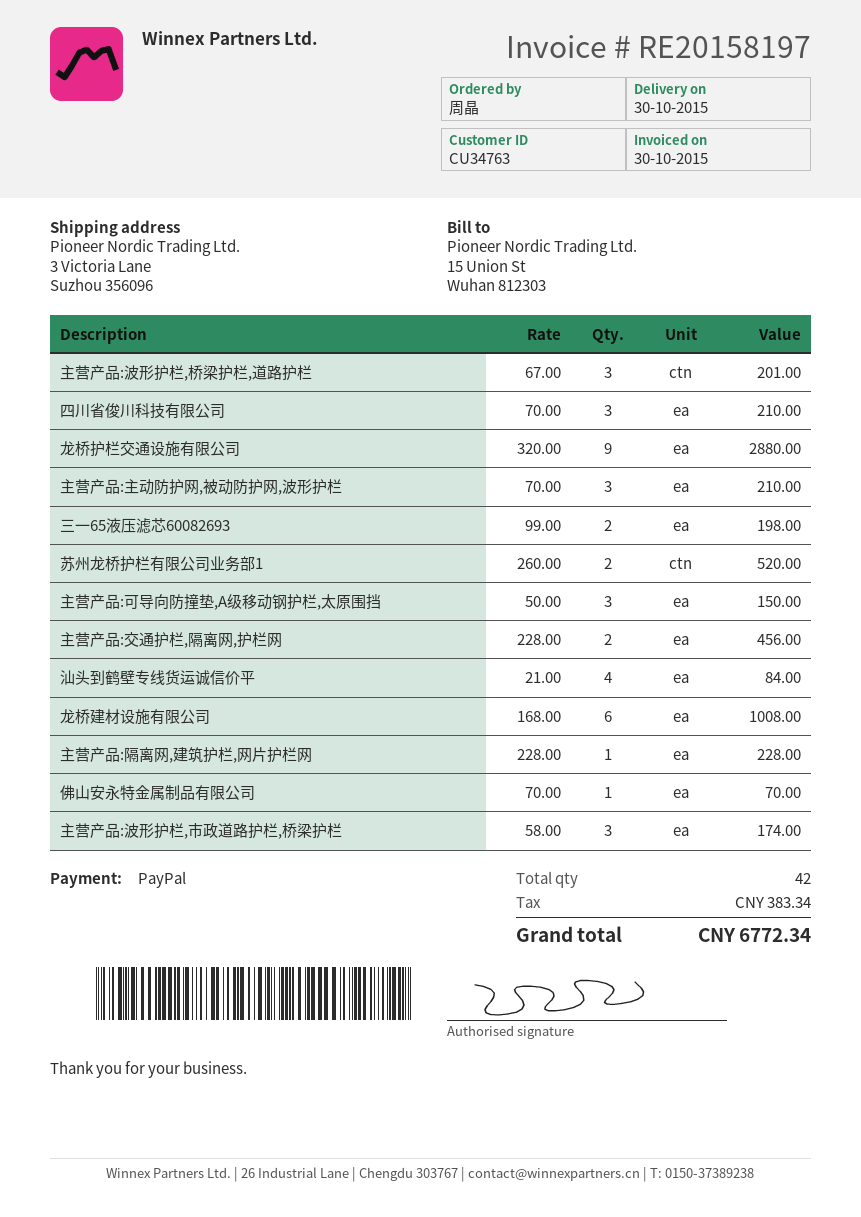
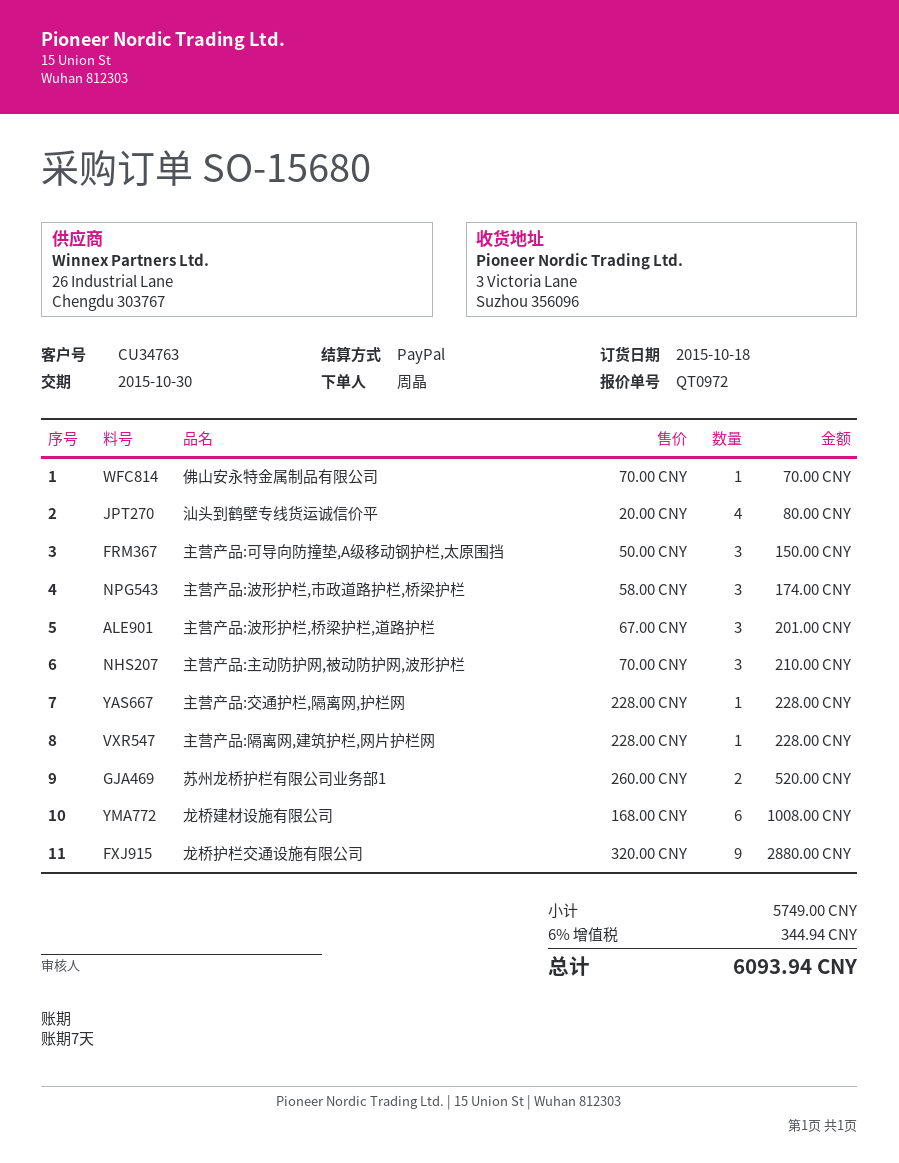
四川省俊川科技有限公司: 3 x 70.00 = 210.00 -> none
三一65液压滤芯60082693: 2 x 99.00 = 198.00 -> none
主营产品:交通护栏,隔离网,护栏网: 2 x 228.00 = 456.00 -> 1 x 228.00 = 228.00
汕头到鹤壁专线货运诚信价平: 4 x 21.00 = 84.00 -> 4 x 20.00 = 80.00
tax: 383.34 -> 344.94
total: 6772.34 -> 6093.94

